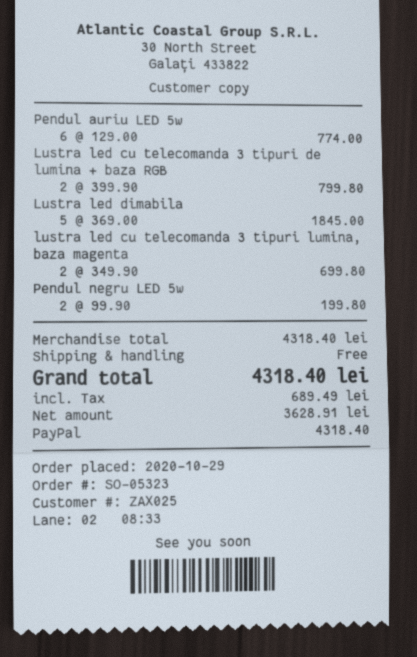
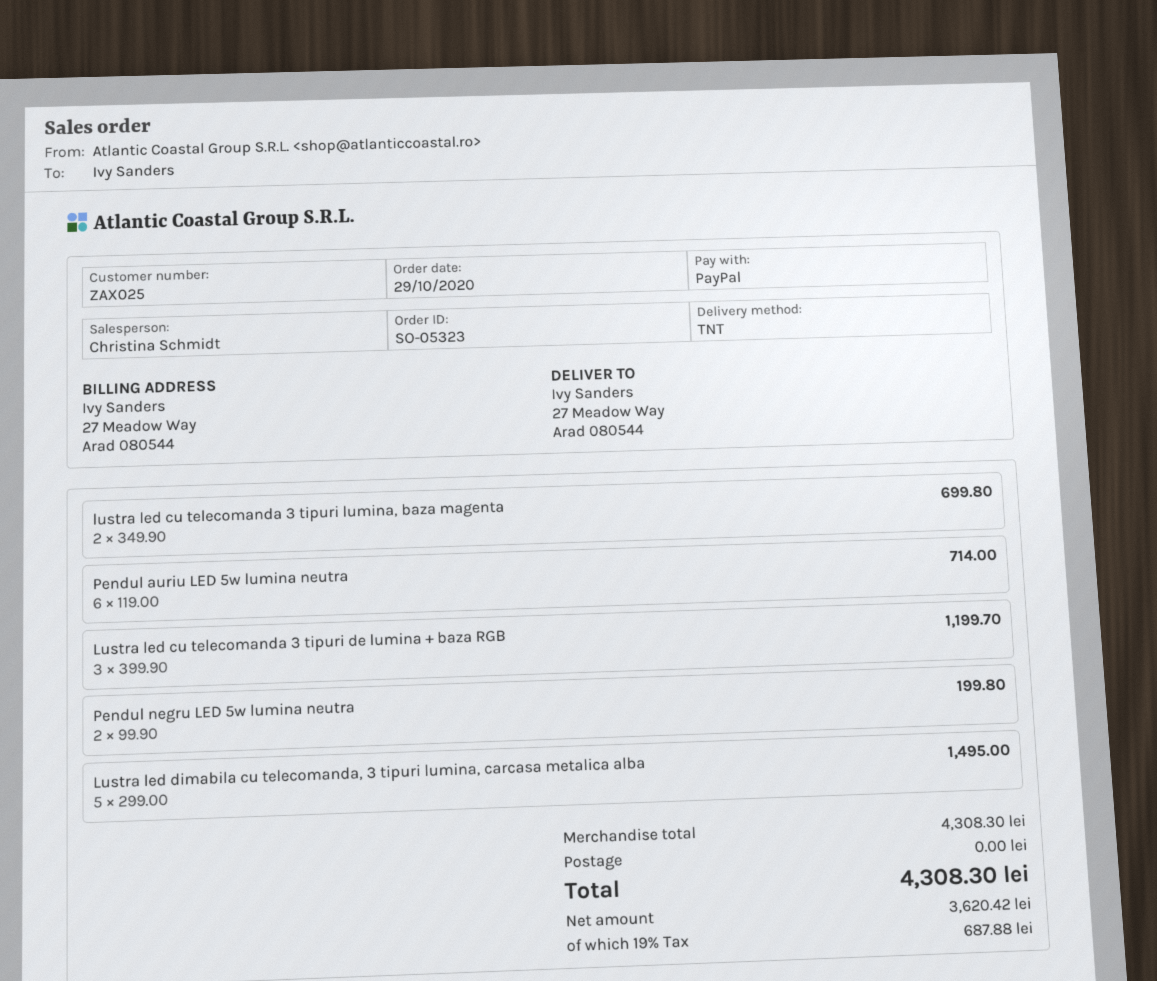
Pendul auriu LED 5w: 6 x 129.00 = 774.00 -> 6 x 119.00 = 714.00
Lustra led cu telecomanda 3 tipuri de lumina + baza RGB: 2 x 399.90 = 799.80 -> 3 x 399.90 = 1199.70
Lustra led dimabila: 5 x 369.00 = 1845.00 -> 5 x 299.00 = 1495.00
subtotal: 4318.40 -> 4308.30
net: 3628.91 -> 3620.42
tax: 689.49 -> 687.88
total: 4318.40 -> 4308.30

